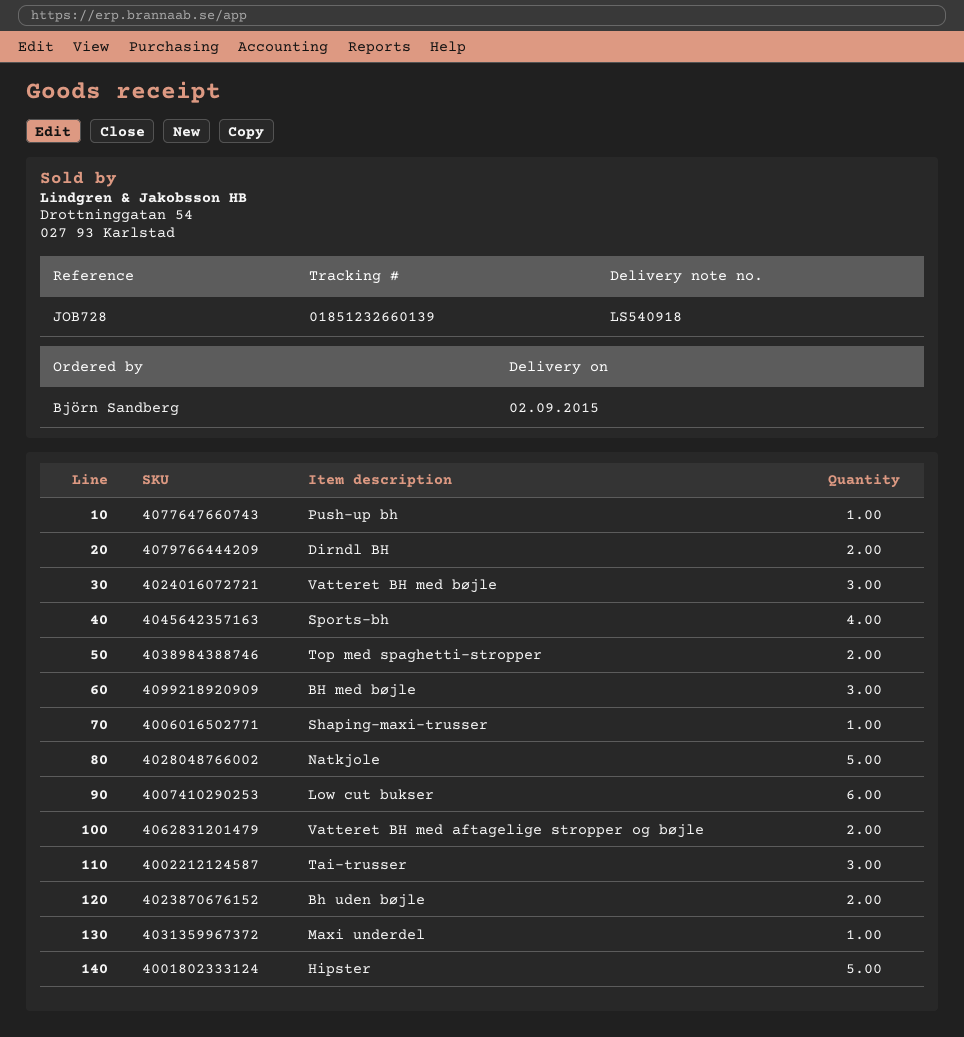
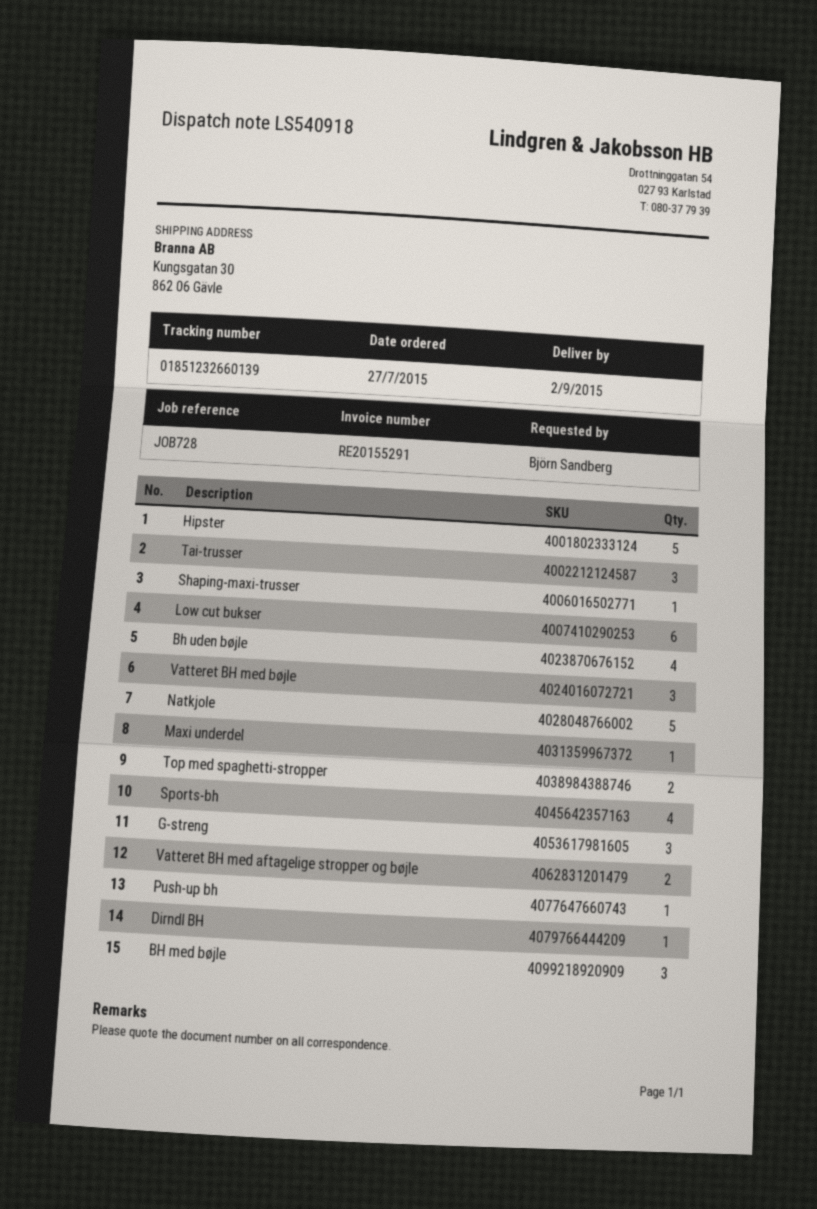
Dirndl BH: 2 -> 1
Bh uden bøjle: 2 -> 4
G-streng: none -> 3

